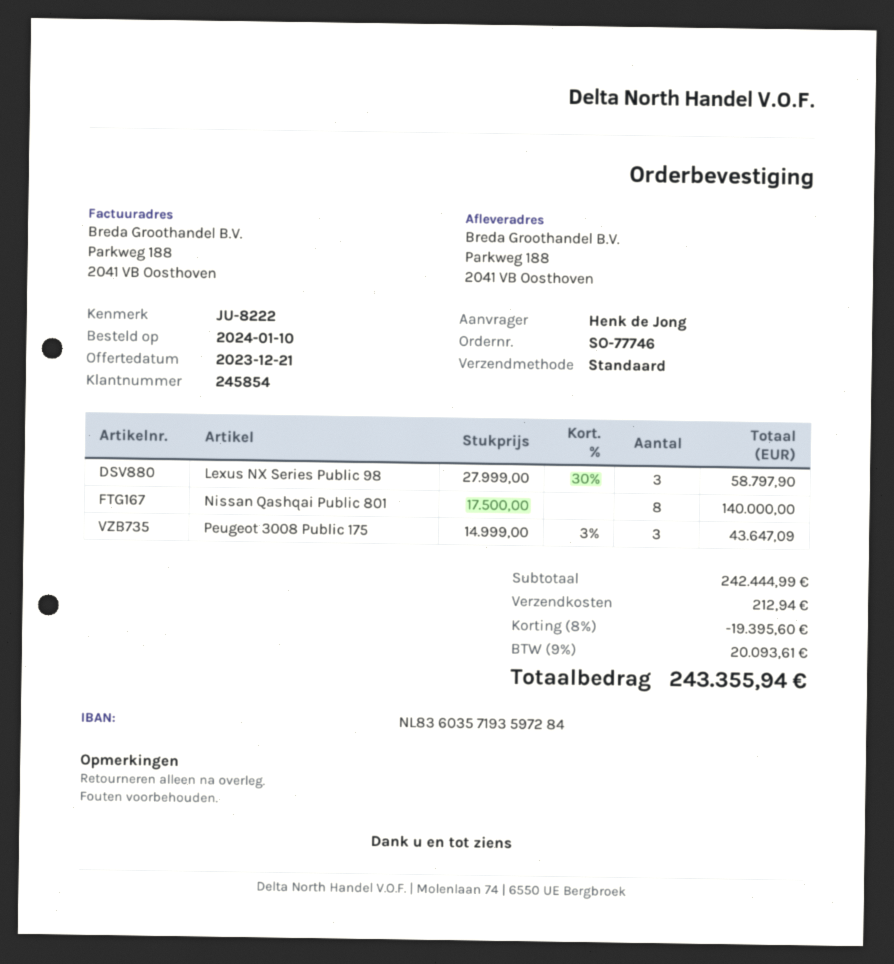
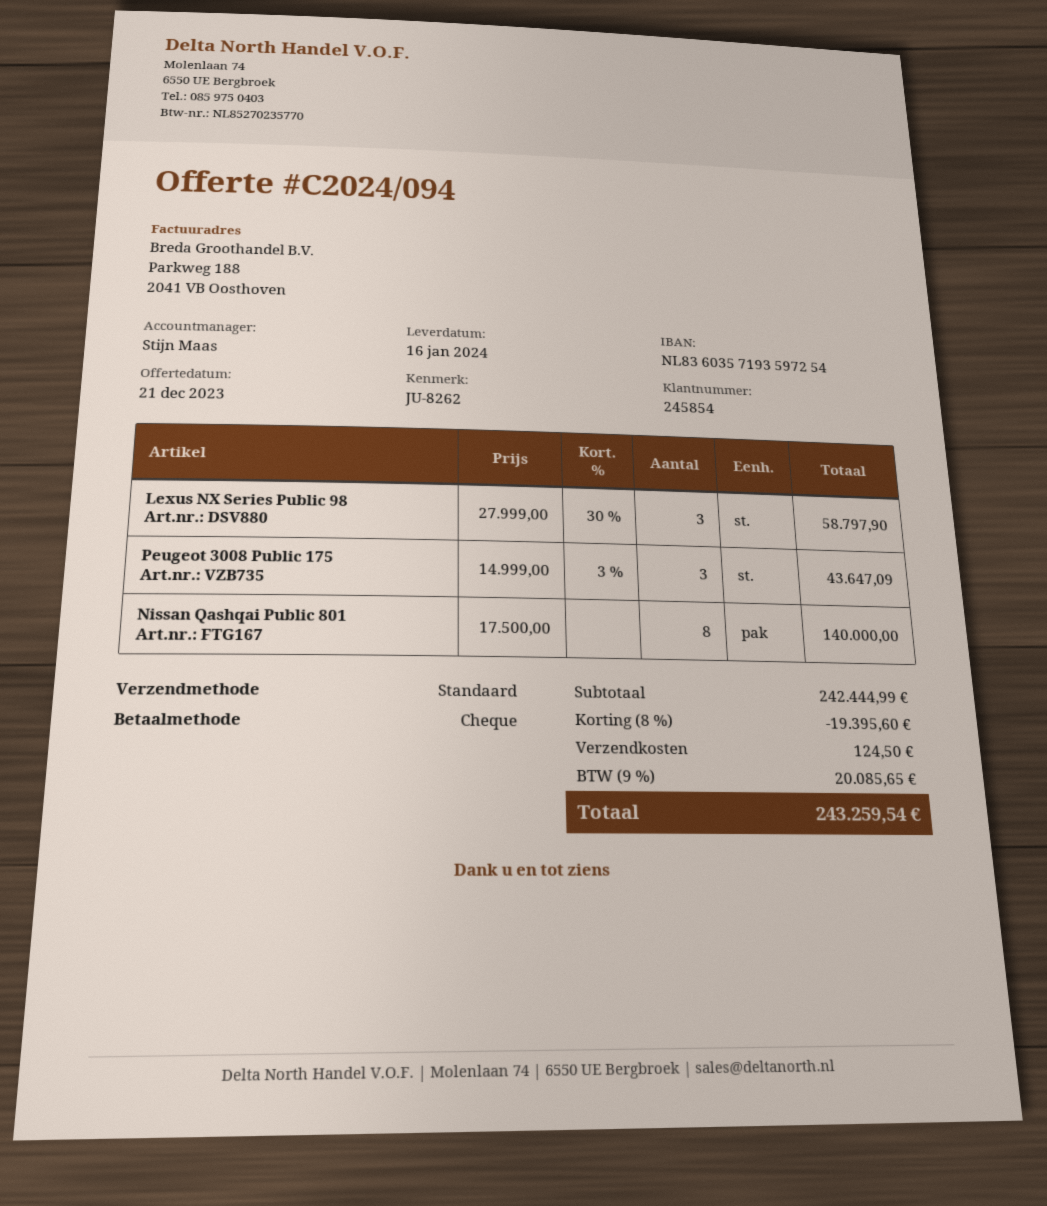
reference: JU-8222 -> JU-8262
bank account: NL8360357193597284 -> NL8360357193597254
shipping: 212.94 -> 124.50
tax: 9% = 20093.61 -> 9% = 20085.65
total: 243355.94 -> 243259.54

